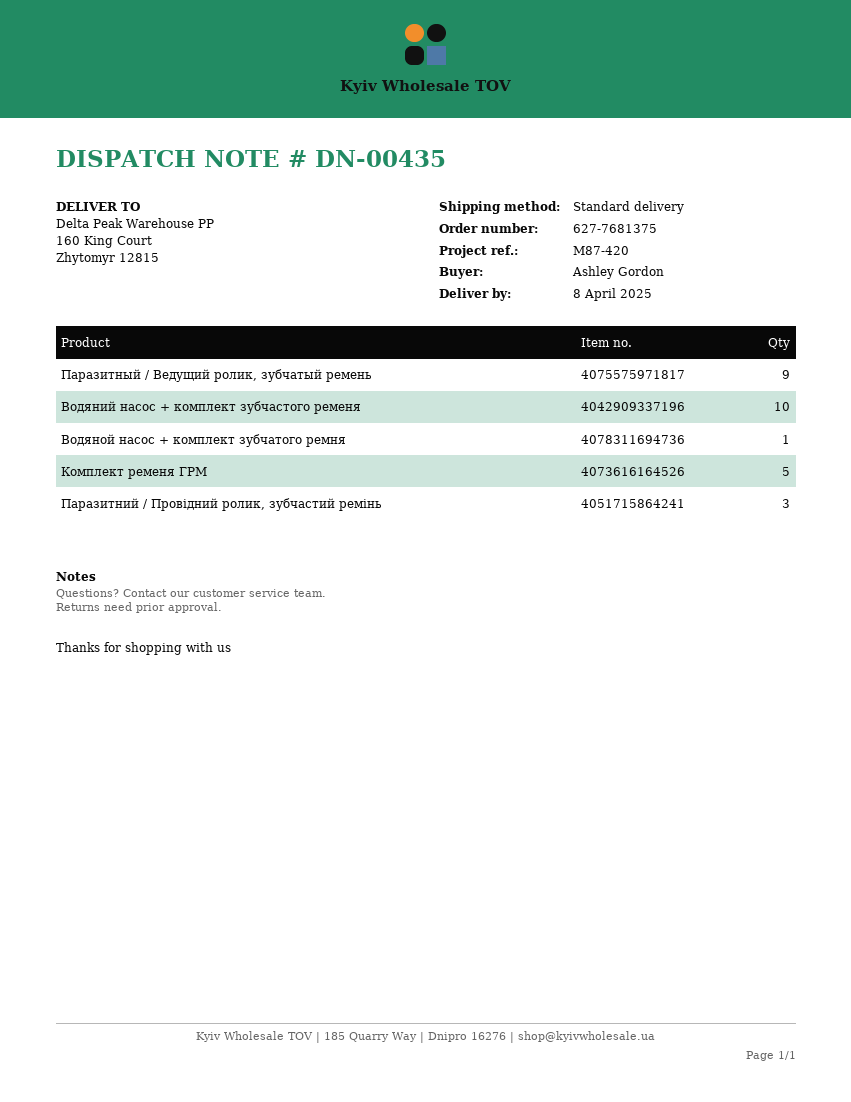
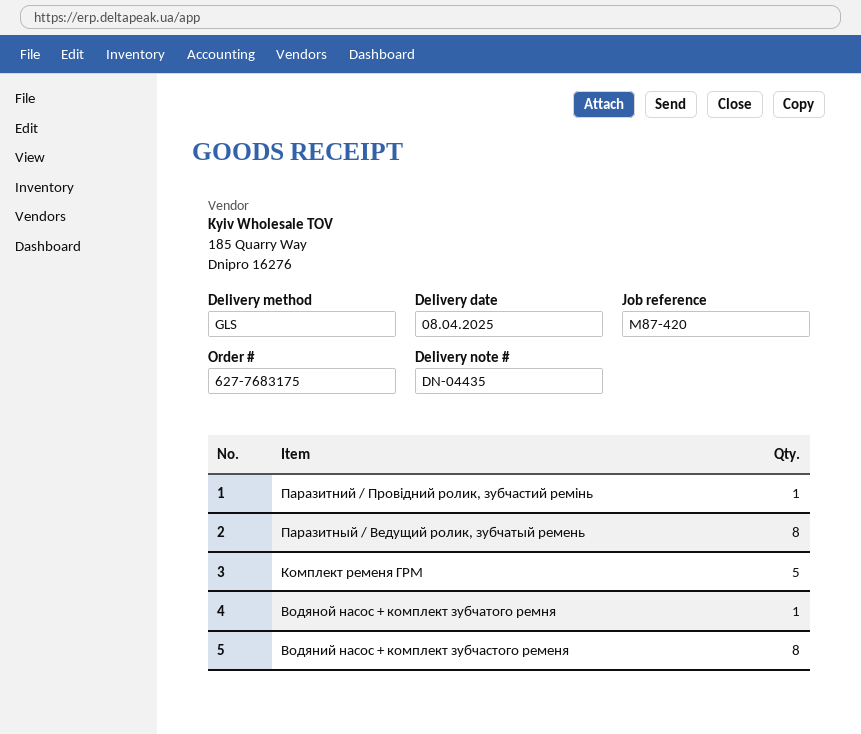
order number: 627-7681375 -> 627-7683175
delivery note number: DN-00435 -> DN-04435
shipping method: standard -> GLS
Паразитный / Ведущий ролик, зубчатый ремень: 9 -> 8
Водяний насос + комплект зубчастого ременя: 10 -> 8
Паразитний / Провідний ролик, зубчастий ремінь: 3 -> 1

